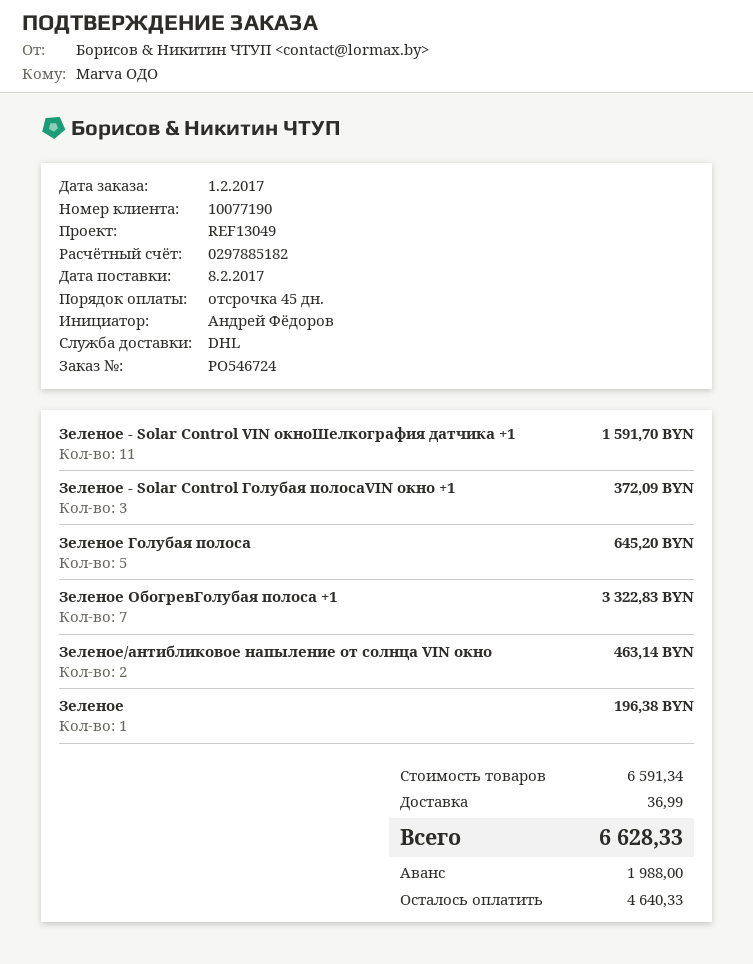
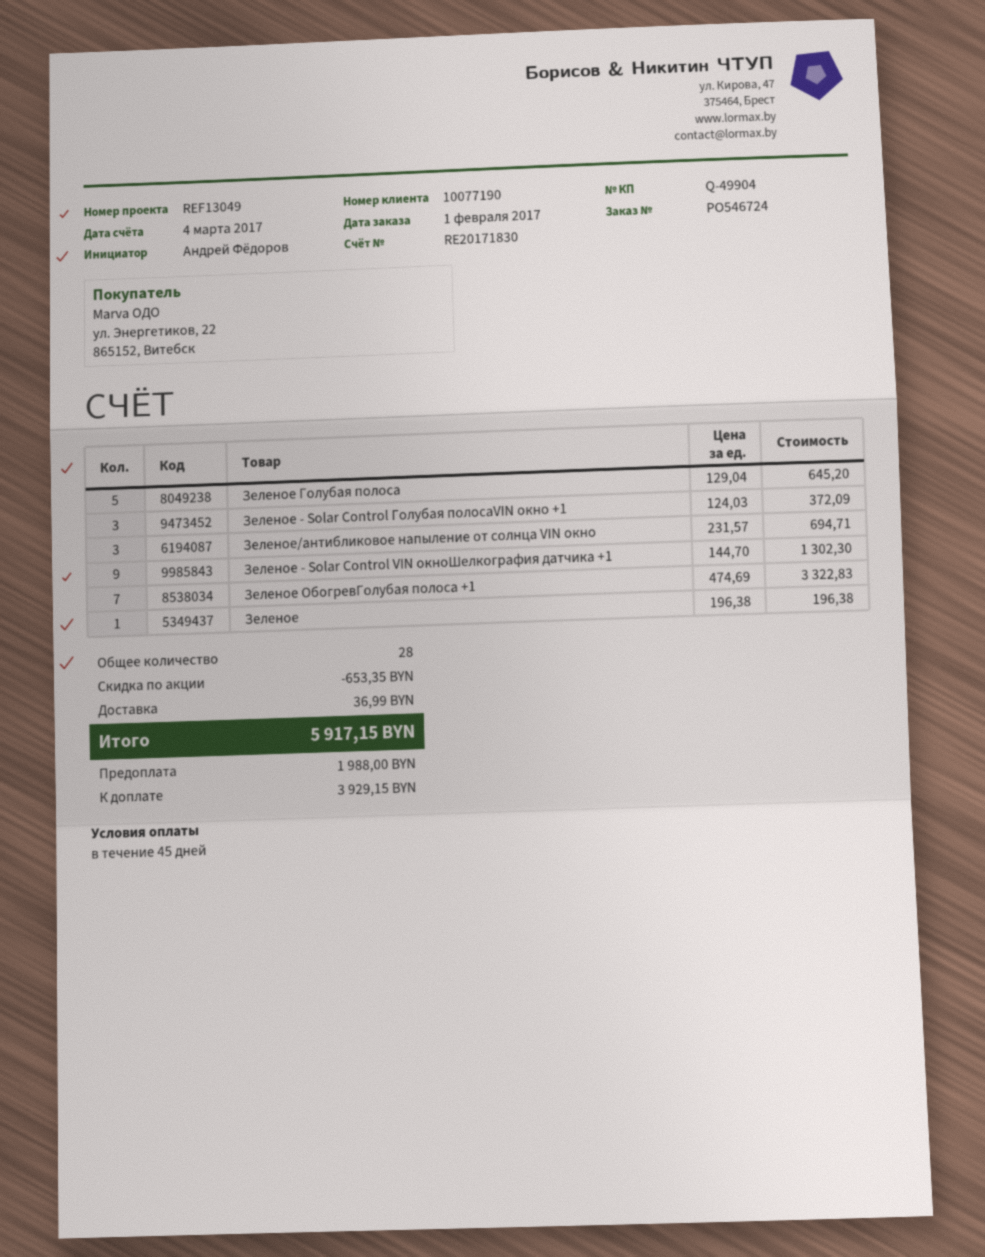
Зеленое - Solar Control VIN окноШелкография датчика +1: 11 for 1591.70 -> 9 for 1302.30
Зеленое/антибликовое напыление от солнца VIN окно: 2 for 463.14 -> 3 for 694.71
discount: none -> 653.35
total: 6628.33 -> 5917.15
balance: 4640.33 -> 3929.15

